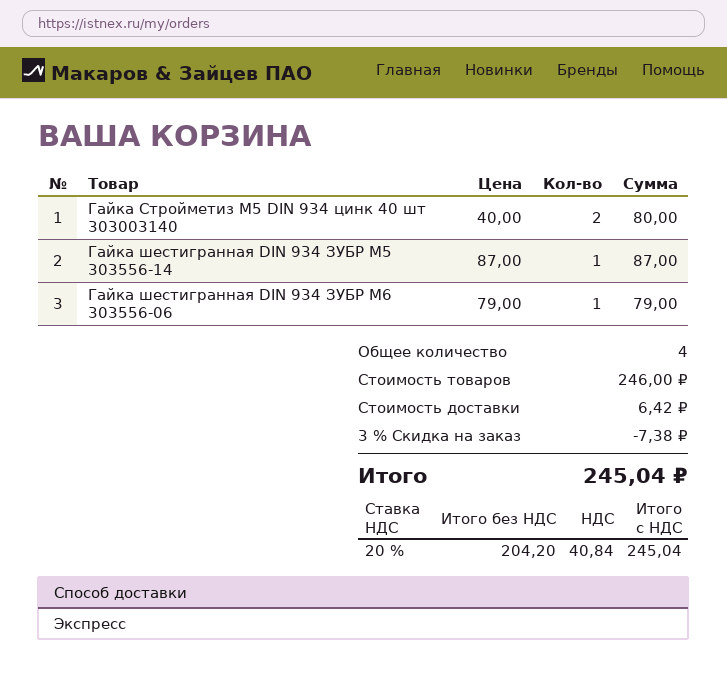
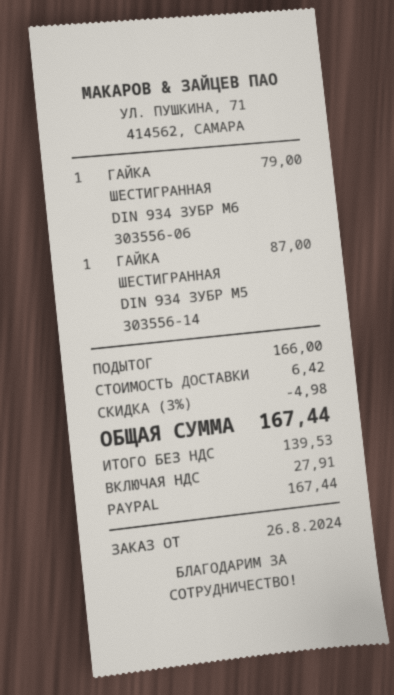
Гайка Стройметиз М5 DIN 934 цинк 40 шт 303003140: 2 for 80.00 -> none
subtotal: 246.00 -> 166.00
discount: 3% = 7.38 -> 3% = 4.98
net: 204.20 -> 139.53
tax: 40.84 -> 27.91
total: 245.04 -> 167.44

